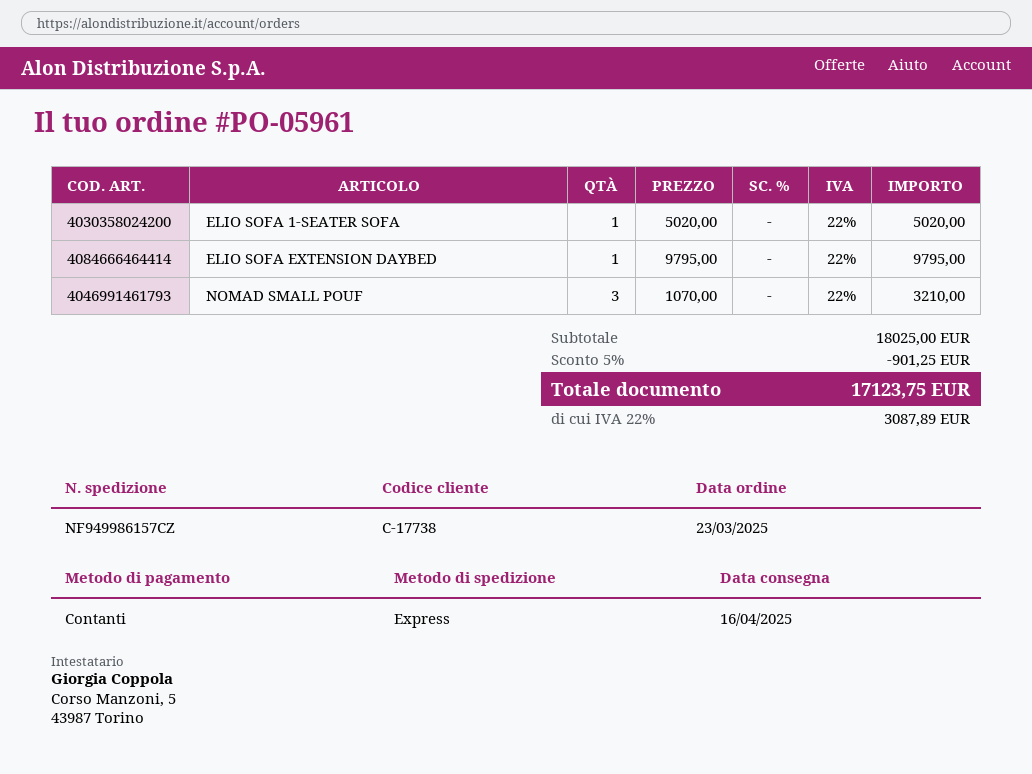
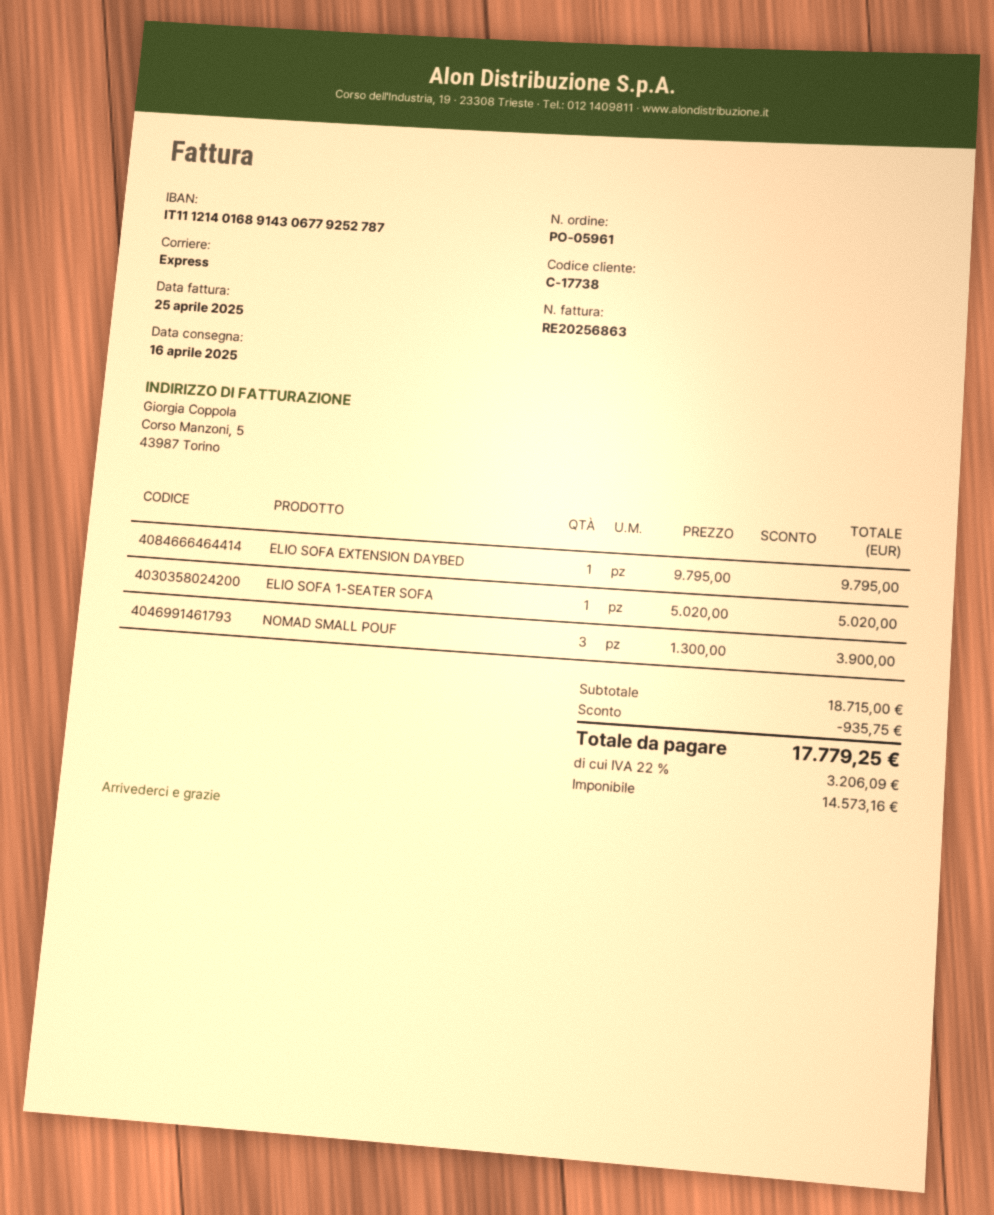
NOMAD SMALL POUF: 3 x 1070.00 = 3210.00 -> 3 x 1300.00 = 3900.00
subtotal: 18025.00 -> 18715.00
discount: 901.25 -> 935.75
tax: 22% = 3087.89 -> 22% = 3206.09
total: 17123.75 -> 17779.25

